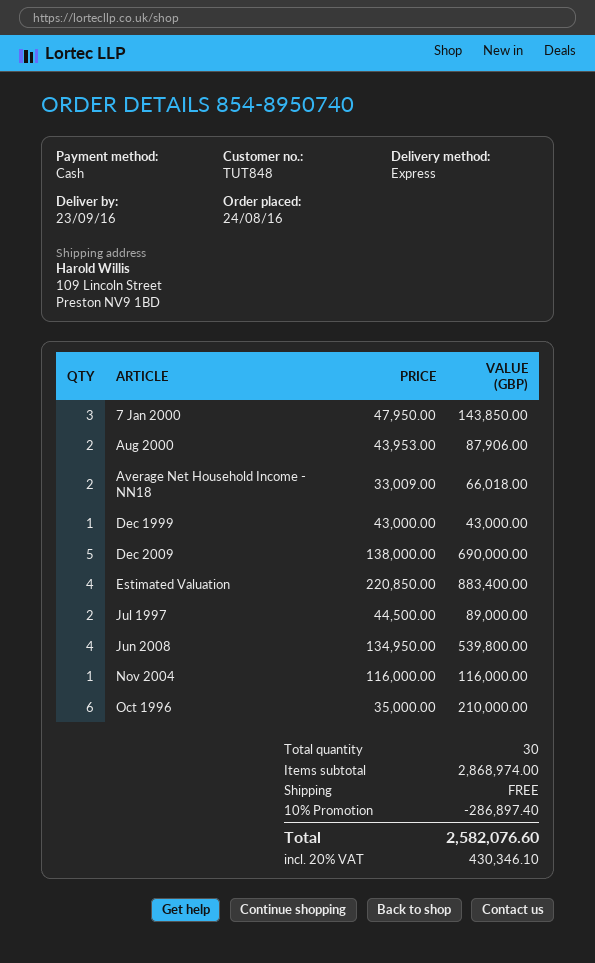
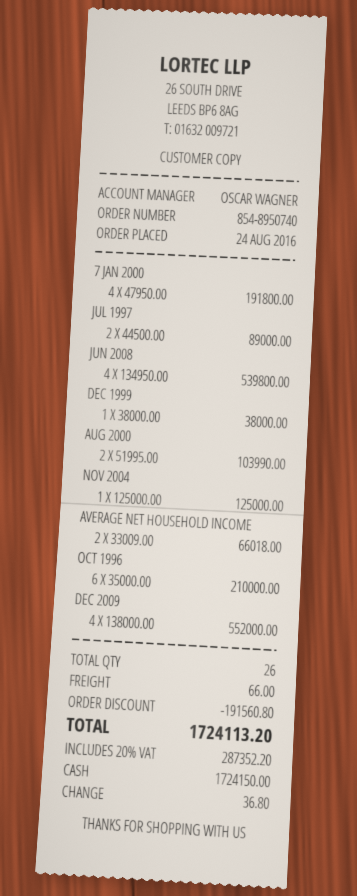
7 Jan 2000: 3 x 47950.00 = 143850.00 -> 4 x 47950.00 = 191800.00
Aug 2000: 2 x 43953.00 = 87906.00 -> 2 x 51995.00 = 103990.00
Dec 1999: 1 x 43000.00 = 43000.00 -> 1 x 38000.00 = 38000.00
Dec 2009: 5 x 138000.00 = 690000.00 -> 4 x 138000.00 = 552000.00
Estimated Valuation: 4 x 220850.00 = 883400.00 -> none
Nov 2004: 1 x 116000.00 = 116000.00 -> 1 x 125000.00 = 125000.00
total quantity: 30 -> 26
discount: 286897.40 -> 191560.80
shipping: 0.00 -> 66.00
tax: 20% = 430346.10 -> 20% = 287352.20
total: 2582076.60 -> 1724113.20

